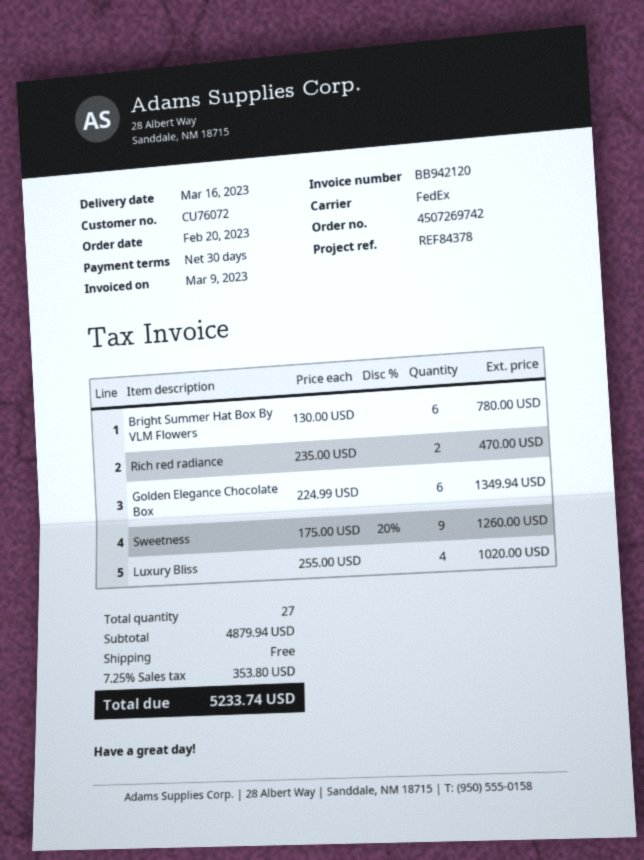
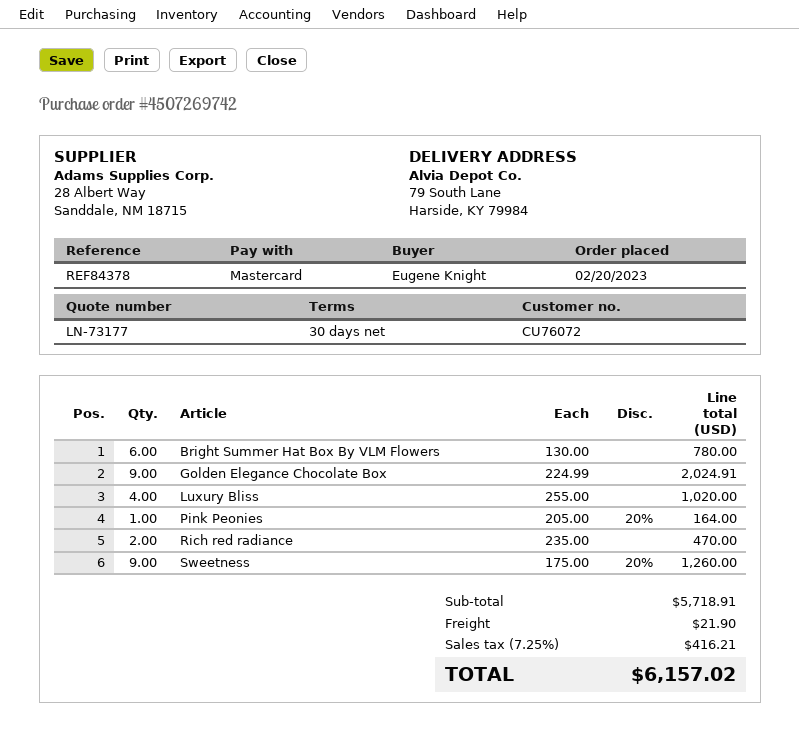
Golden Elegance Chocolate Box: 6 x 224.99 = 1349.94 -> 9 x 224.99 = 2024.91
Pink Peonies: none -> 1 x 205.00 - 20% = 164.00
subtotal: 4879.94 -> 5718.91
shipping: 0.00 -> 21.90
tax: 7.25% = 353.80 -> 7.25% = 416.21
total: 5233.74 -> 6157.02

